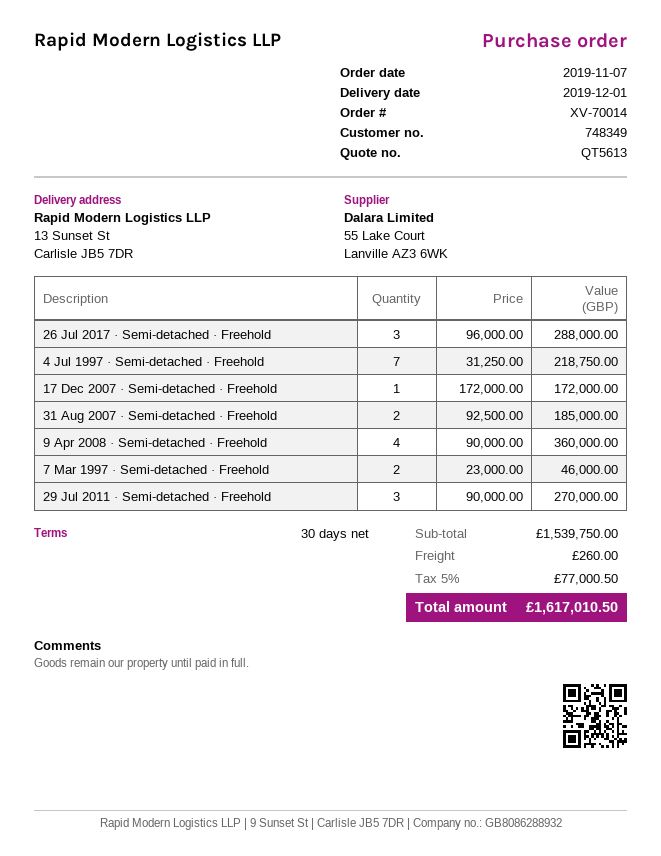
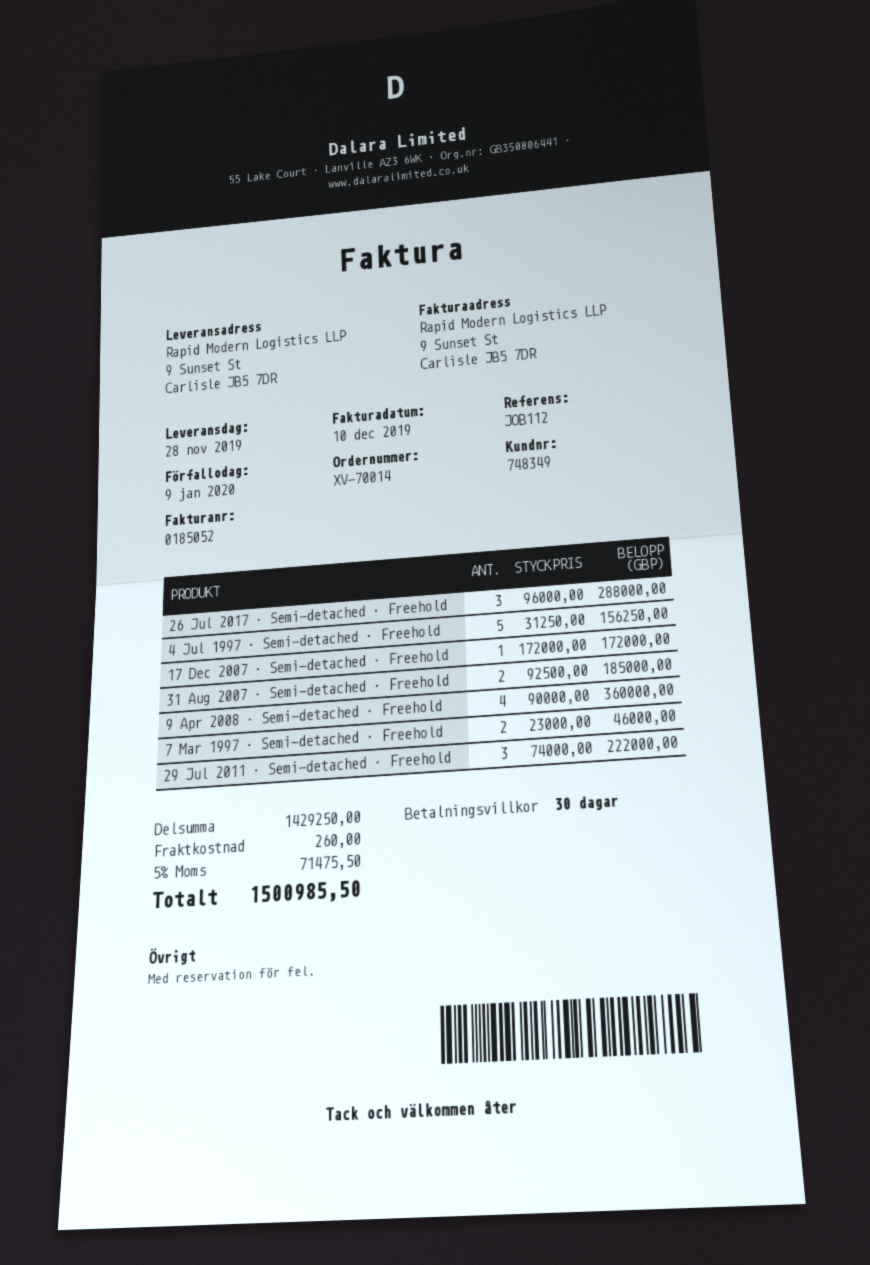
delivery date: 2019-12-01 -> 2019-11-28
ship to: 13 Sunset St, Carlisle JB5 7DR -> 9 Sunset St, Carlisle JB5 7DR
4 Jul 1997 · Semi-detached · Freehold: 7 x 31250.00 = 218750.00 -> 5 x 31250.00 = 156250.00
29 Jul 2011 · Semi-detached · Freehold: 3 x 90000.00 = 270000.00 -> 3 x 74000.00 = 222000.00
subtotal: 1539750.00 -> 1429250.00
tax: 5% = 77000.50 -> 5% = 71475.50
total: 1617010.50 -> 1500985.50

